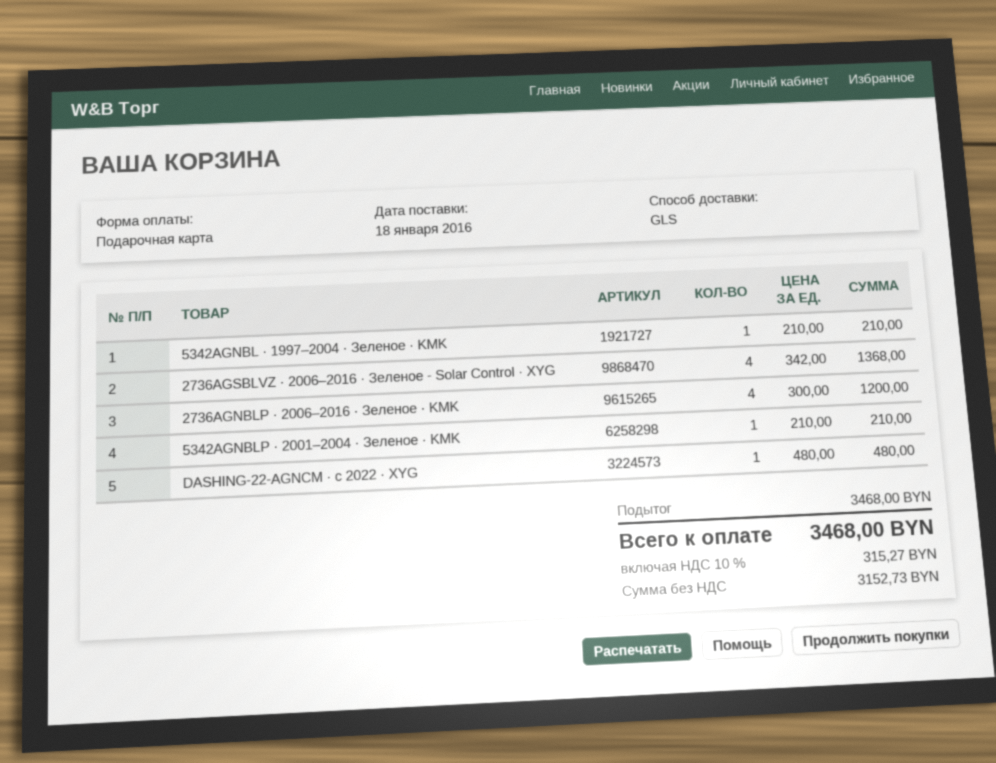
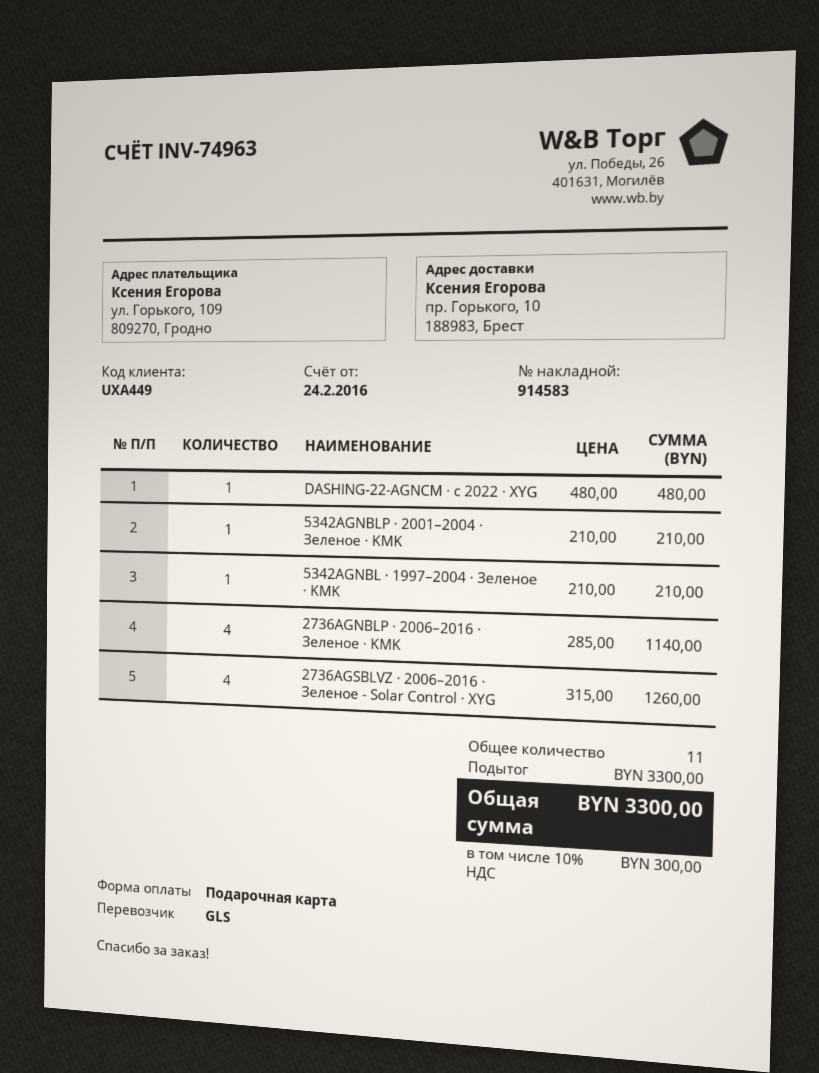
2736AGSBLVZ · 2006–2016 · Зеленое - Solar Control · XYG: 4 x 342.00 = 1368.00 -> 4 x 315.00 = 1260.00
2736AGNBLP · 2006–2016 · Зеленое · KMK: 4 x 300.00 = 1200.00 -> 4 x 285.00 = 1140.00
subtotal: 3468.00 -> 3300.00
tax: 10% = 315.27 -> 10% = 300.00
total: 3468.00 -> 3300.00

